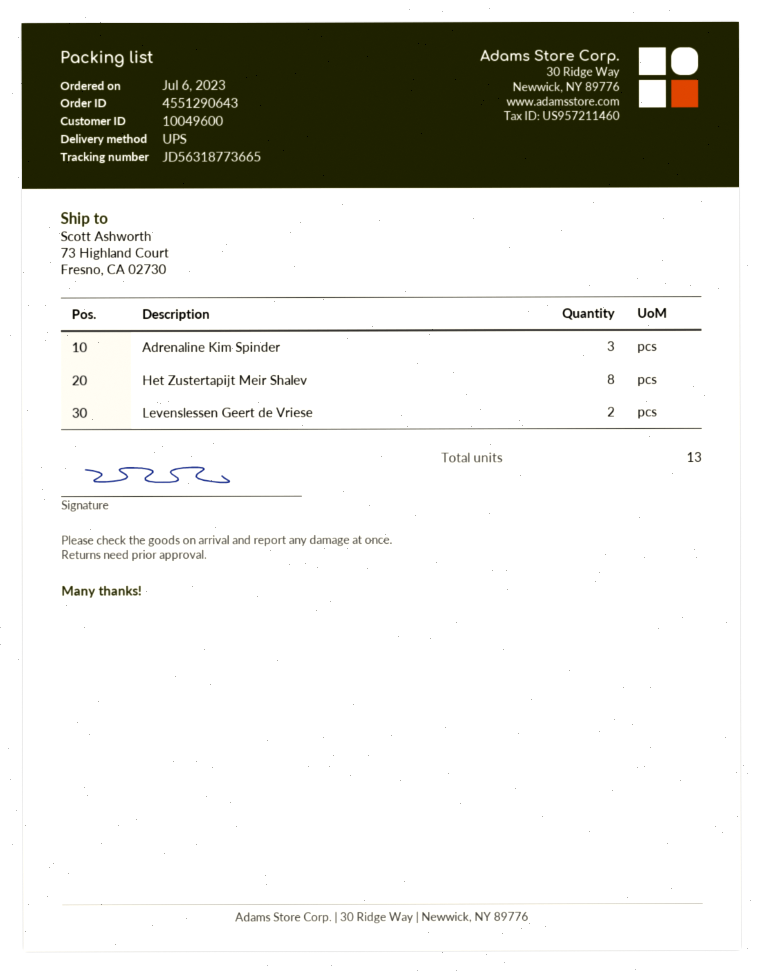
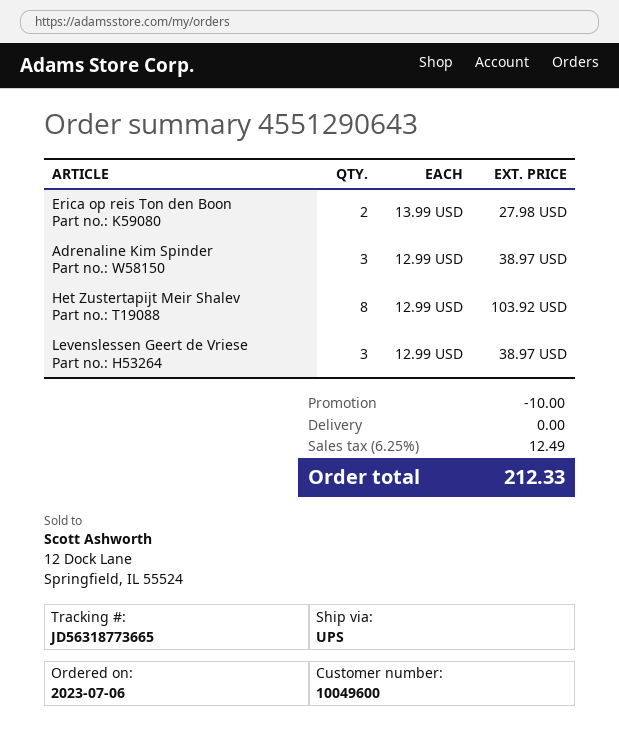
Levenslessen Geert de Vriese: 2 -> 3
Erica op reis Ton den Boon: none -> 2

